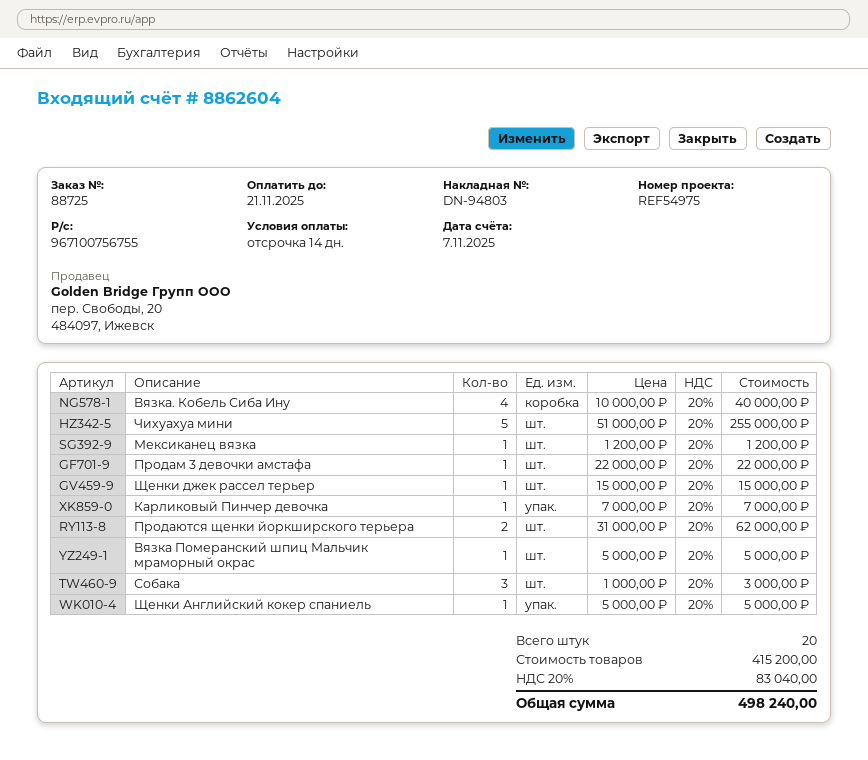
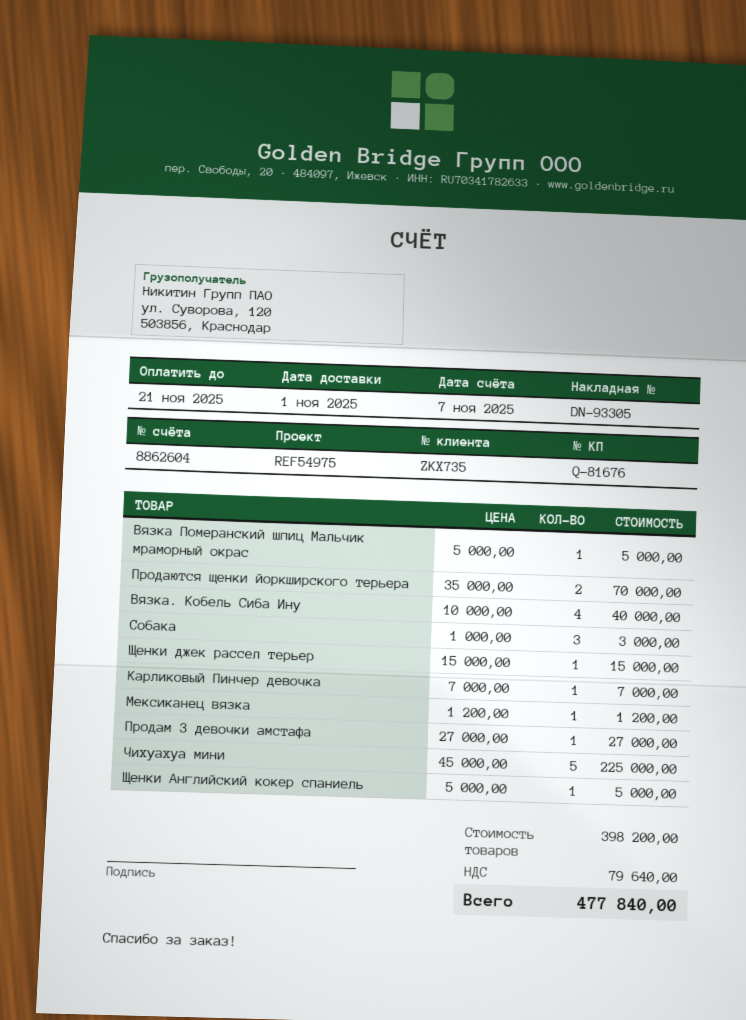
delivery note number: DN-94803 -> DN-93305
Чихуахуа мини: 5 x 51000.00 = 255000.00 -> 5 x 45000.00 = 225000.00
Продам 3 девочки амстафа: 1 x 22000.00 = 22000.00 -> 1 x 27000.00 = 27000.00
Продаются щенки йоркширского терьера: 2 x 31000.00 = 62000.00 -> 2 x 35000.00 = 70000.00
subtotal: 415200.00 -> 398200.00
tax: 83040.00 -> 79640.00
total: 498240.00 -> 477840.00

